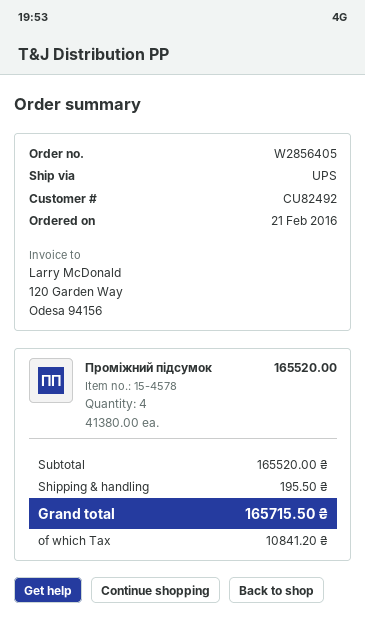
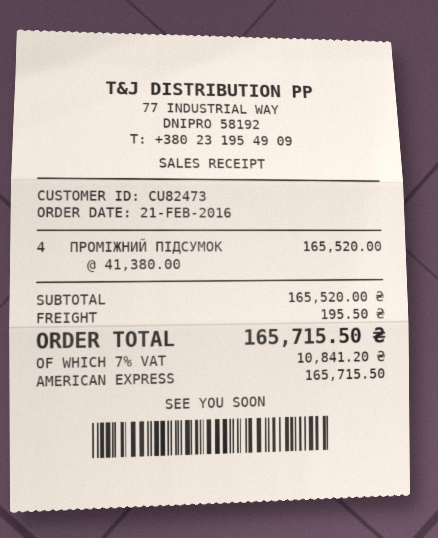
customer number: CU82492 -> CU82473

